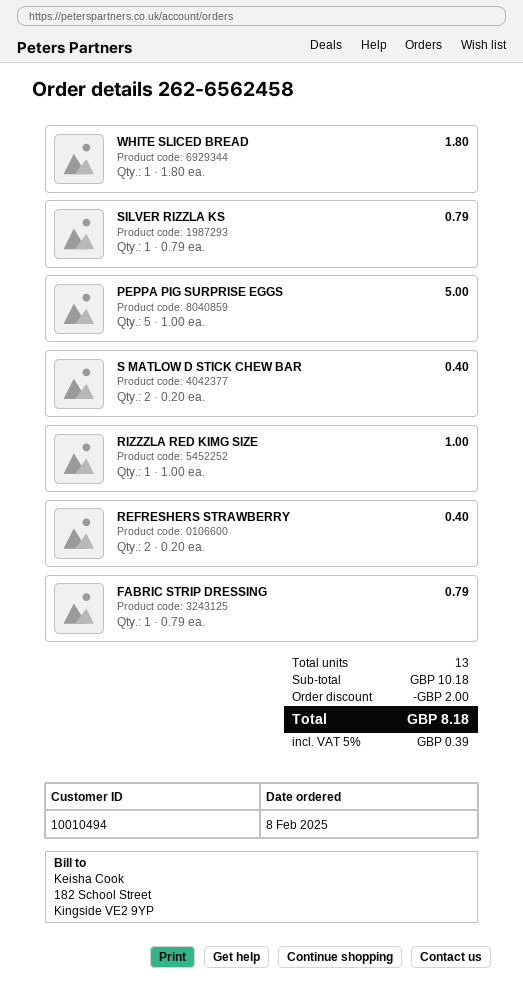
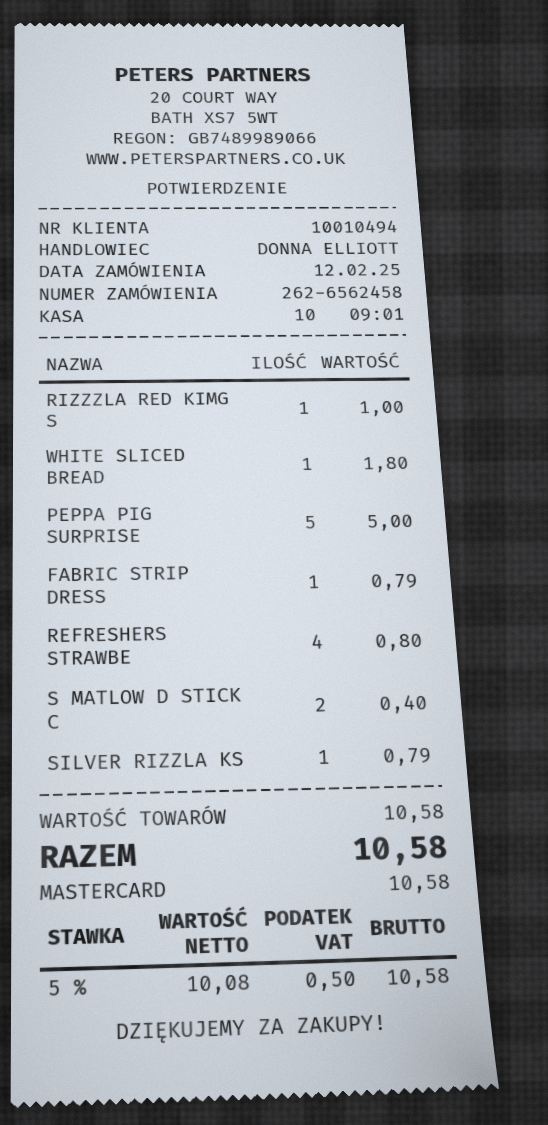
order date: 2025-02-08 -> 2025-02-12
REFRESHERS STRAWBERRY: 2 for 0.40 -> 4 for 0.80
subtotal: 10.18 -> 10.58
discount: 2.00 -> none
tax: 5% = 0.39 -> 5% = 0.50
total: 8.18 -> 10.58

